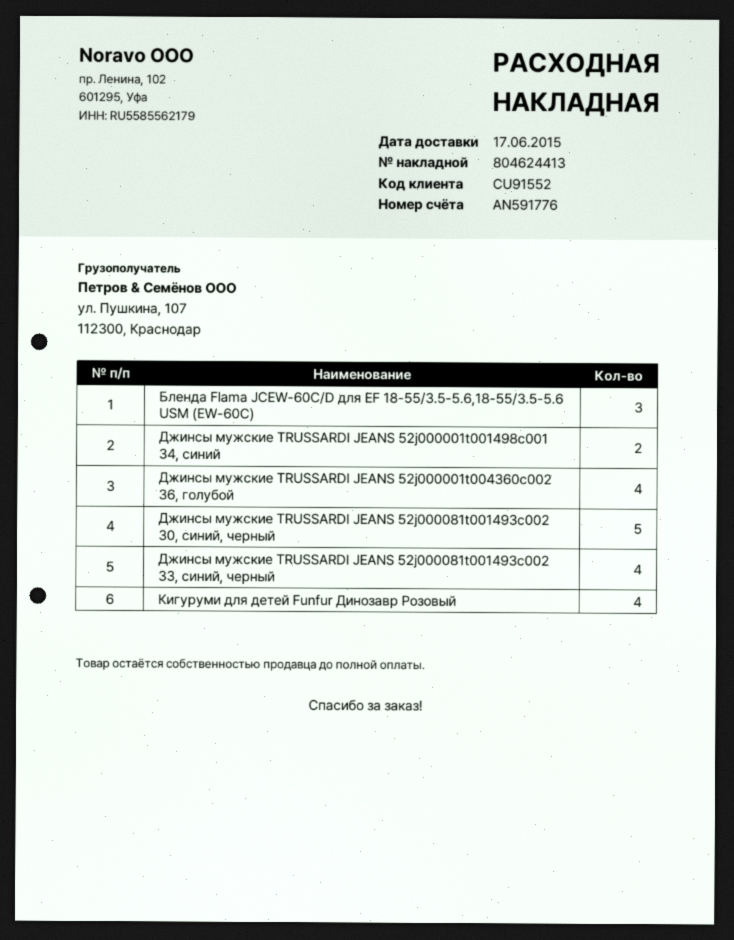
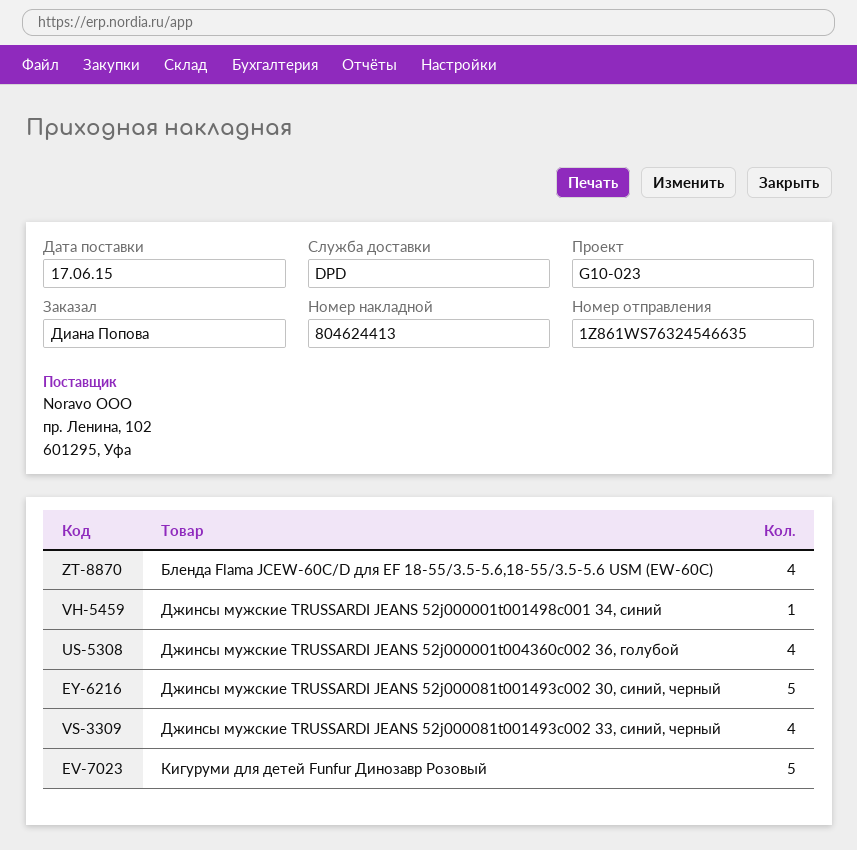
Бленда Flama JCEW-60C/D для EF 18-55/3.5-5.6,18-55/3.5-5.6 USM (EW-60C): 3 -> 4
Джинсы мужские TRUSSARDI JEANS 52j000001t001498c001 34, синий: 2 -> 1
Кигуруми для детей Funfur Динозавр Розовый: 4 -> 5

